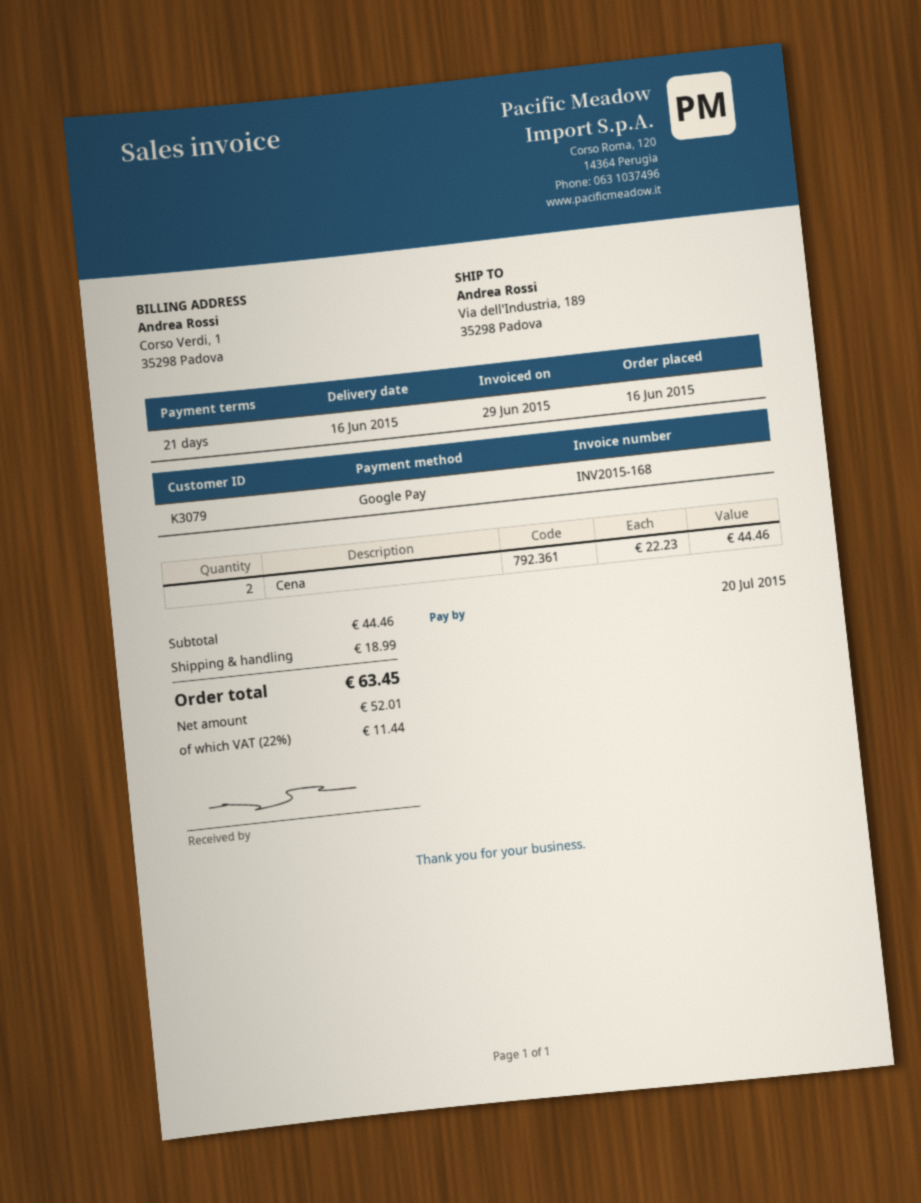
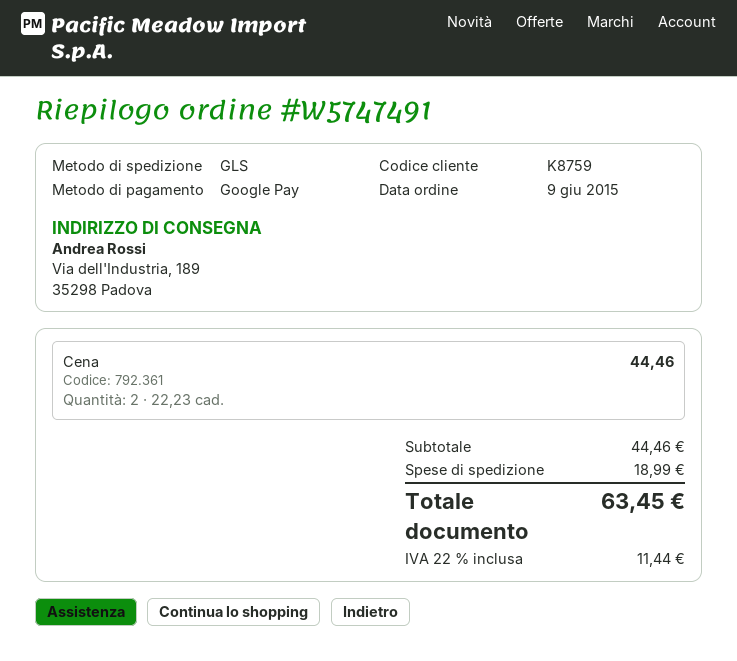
order date: 2015-06-16 -> 2015-06-09
customer number: K3079 -> K8759

